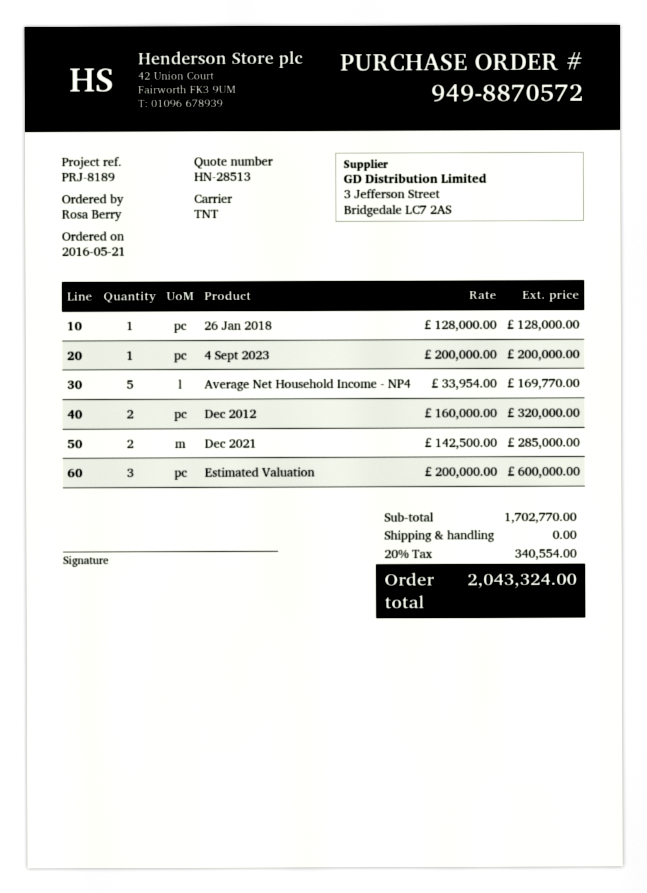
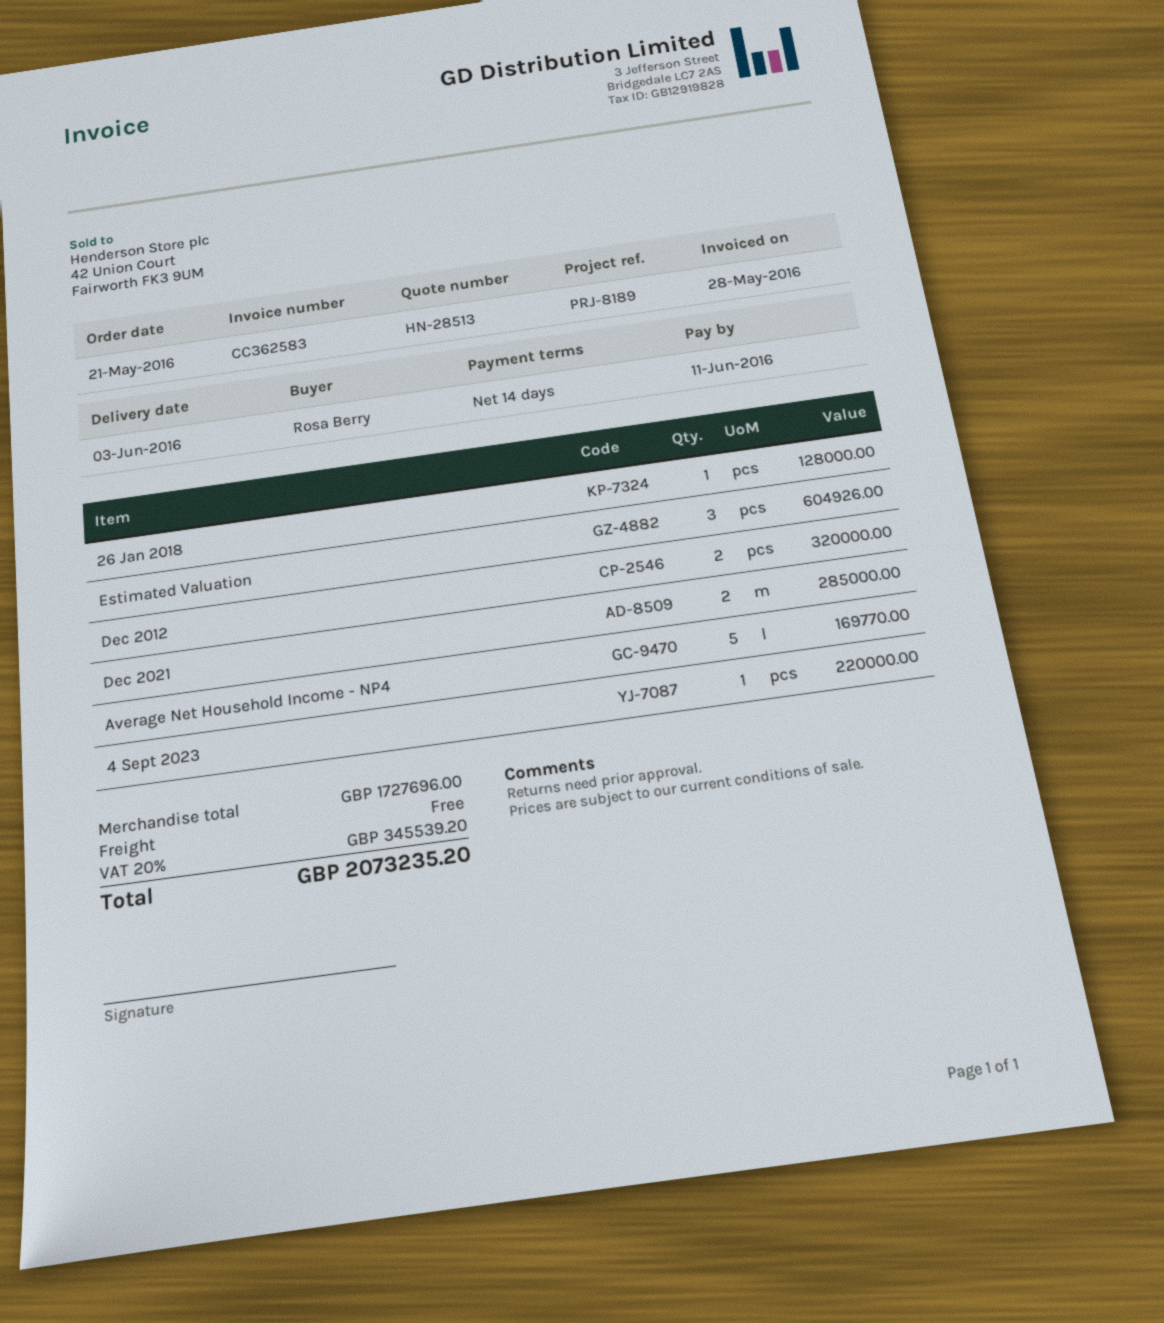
4 Sept 2023: 1 for 200000.00 -> 1 for 220000.00
Estimated Valuation: 3 for 600000.00 -> 3 for 604926.00
subtotal: 1702770.00 -> 1727696.00
tax: 20% = 340554.00 -> 20% = 345539.20
total: 2043324.00 -> 2073235.20

